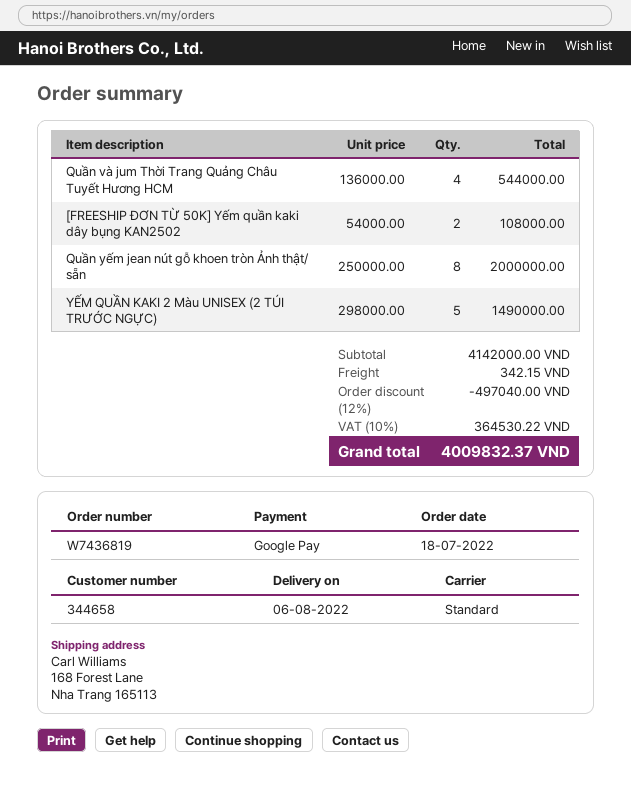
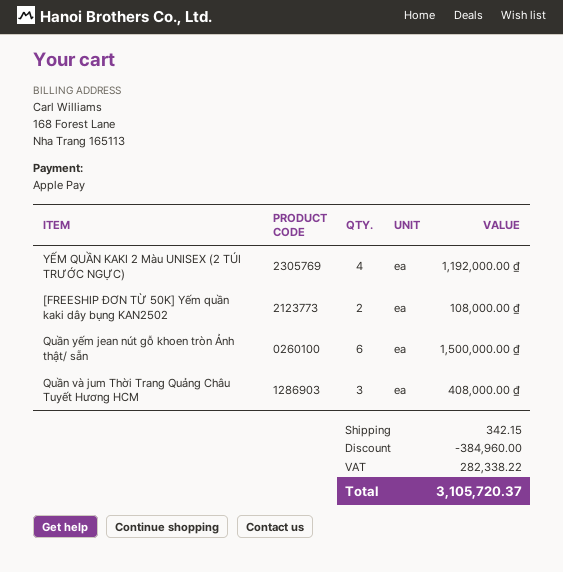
payment method: Google Pay -> Apple Pay
Quần và jum Thời Trang Quảng Châu Tuyết Hương HCM: 4 for 544000.00 -> 3 for 408000.00
Quần yếm jean nút gỗ khoen tròn Ảnh thật/ sẵn: 8 for 2000000.00 -> 6 for 1500000.00
YẾM QUẦN KAKI 2 Màu UNISEX (2 TÚI TRƯỚC NGỰC): 5 for 1490000.00 -> 4 for 1192000.00
discount: 497040.00 -> 384960.00
tax: 364530.22 -> 282338.22
total: 4009832.37 -> 3105720.37

